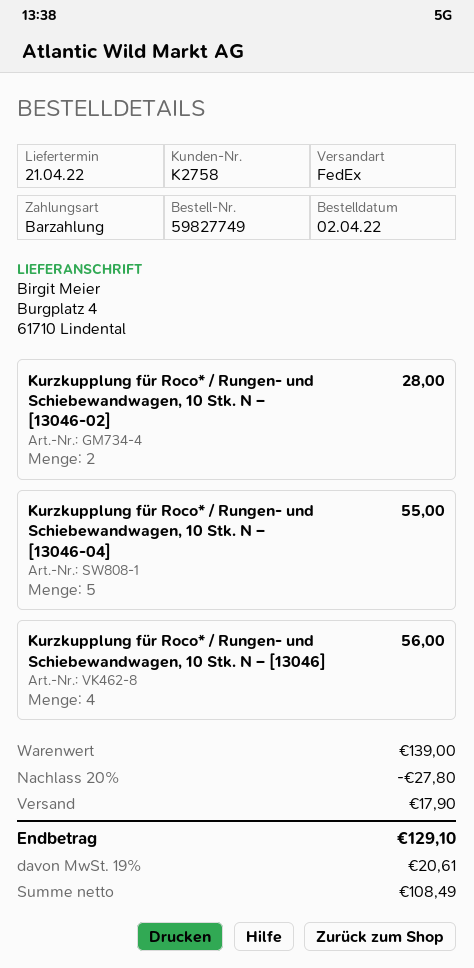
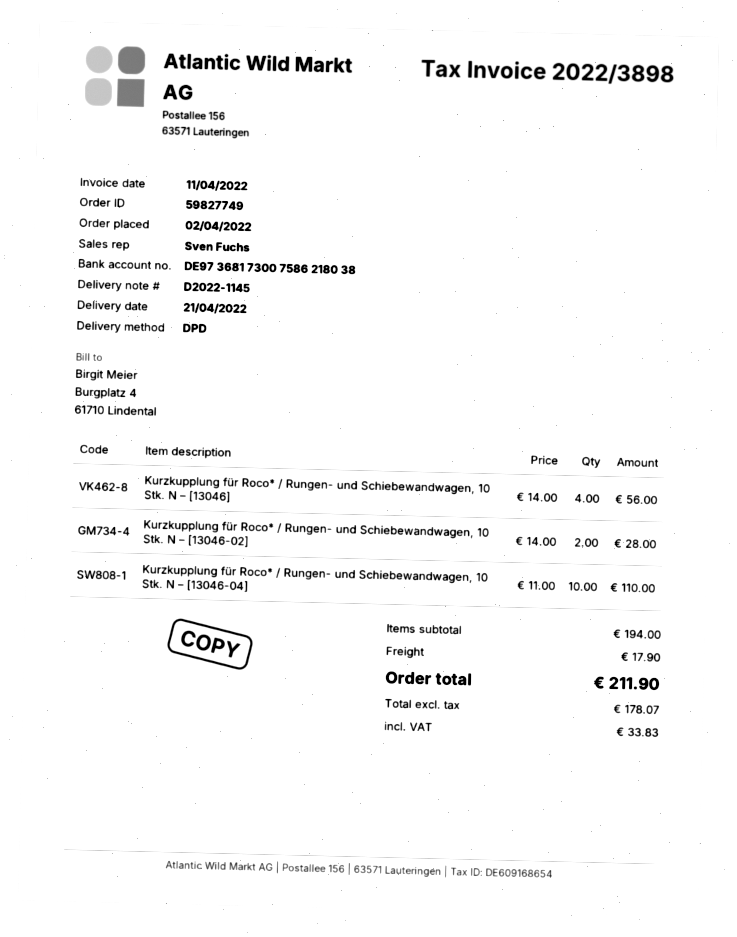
shipping method: FedEx -> DPD
Kurzkupplung für Roco* / Rungen- und Schiebewandwagen, 10 Stk. N – [13046-04]: 5 for 55.00 -> 10 for 110.00
subtotal: 139.00 -> 194.00
discount: 20% = 27.80 -> none
net: 108.49 -> 178.07
tax: 20.61 -> 33.83
total: 129.10 -> 211.90

